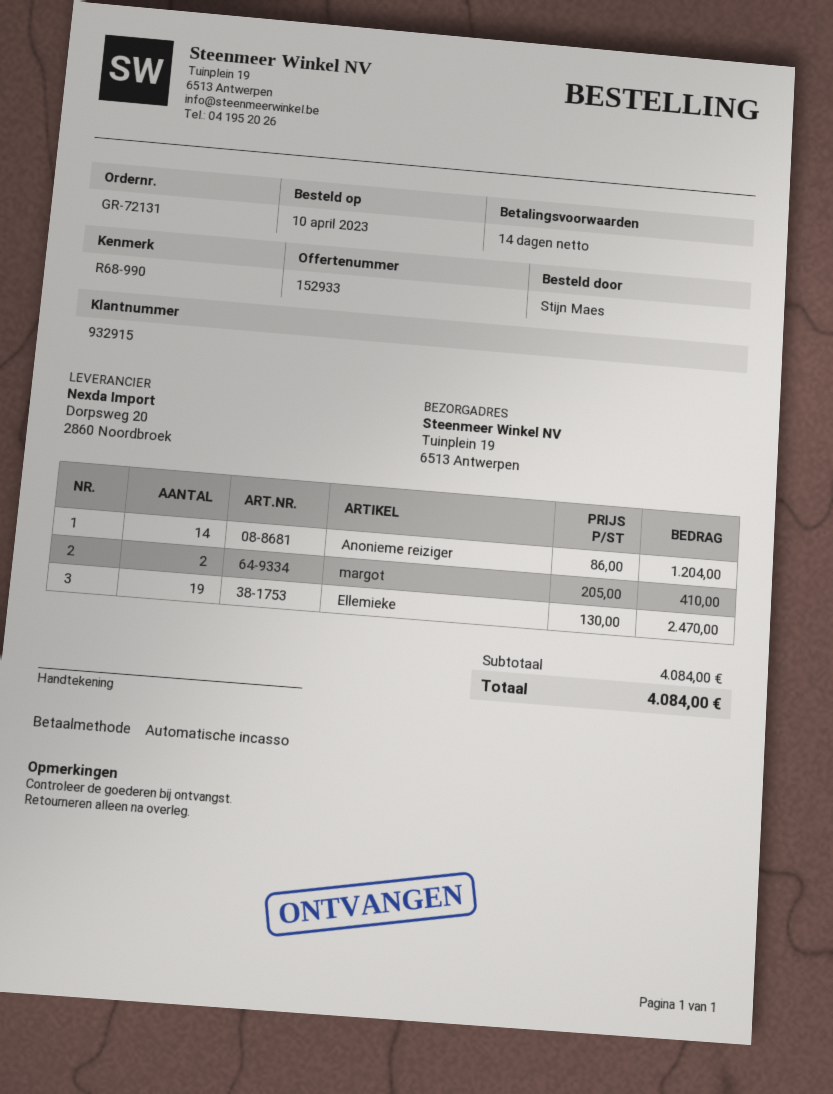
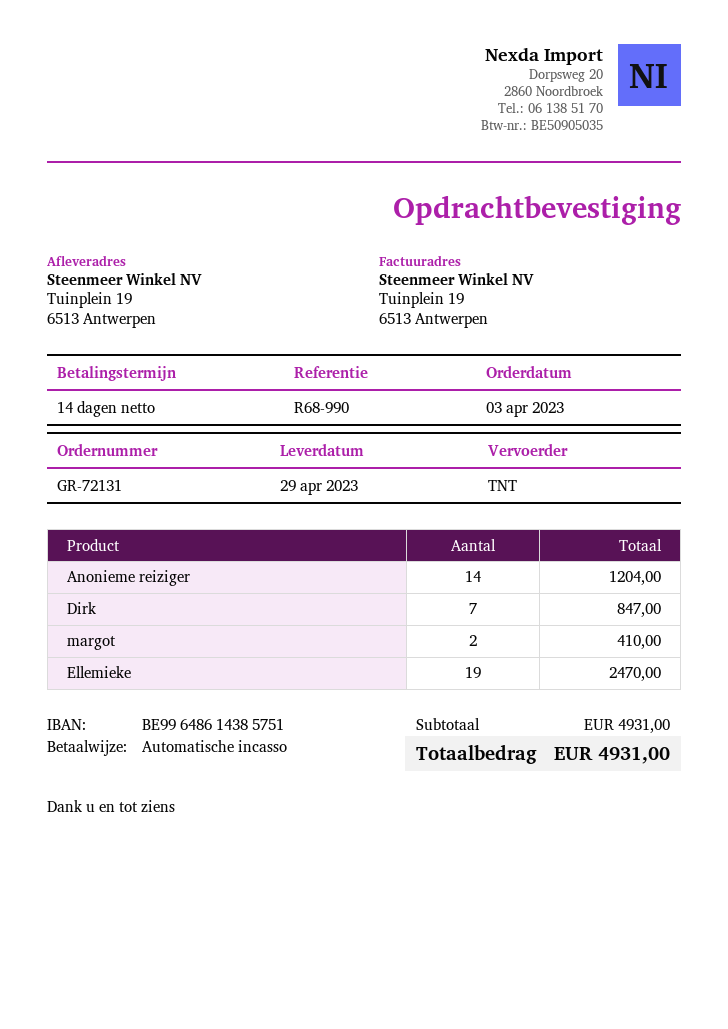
order date: 2023-04-10 -> 2023-04-03
Dirk: none -> 7 for 847.00
subtotal: 4084.00 -> 4931.00
total: 4084.00 -> 4931.00

